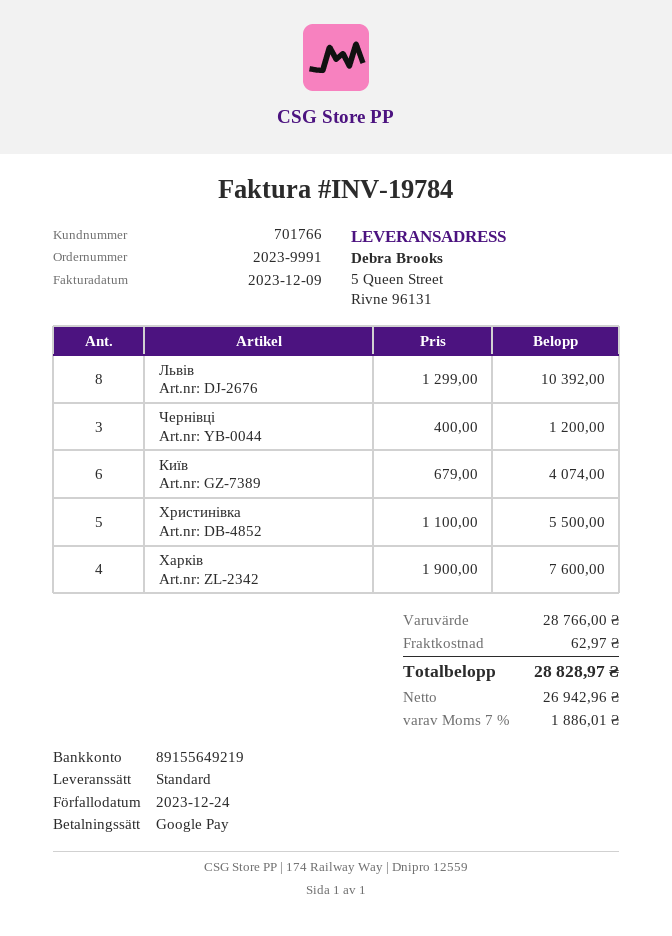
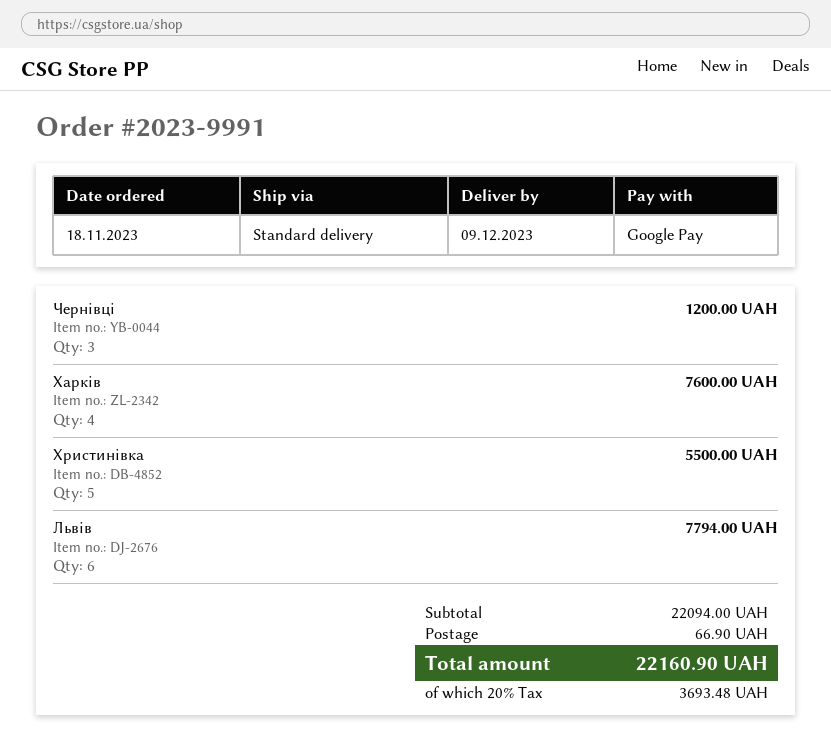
Львів: 8 for 10392.00 -> 6 for 7794.00
Київ: 6 for 4074.00 -> none
subtotal: 28766.00 -> 22094.00
shipping: 62.97 -> 66.90
tax: 7% = 1886.01 -> 20% = 3693.48
total: 28828.97 -> 22160.90

